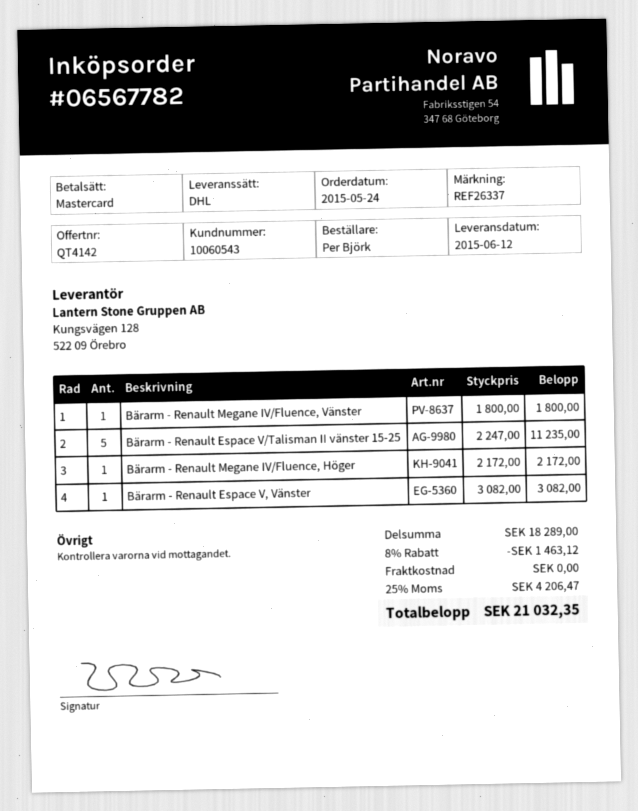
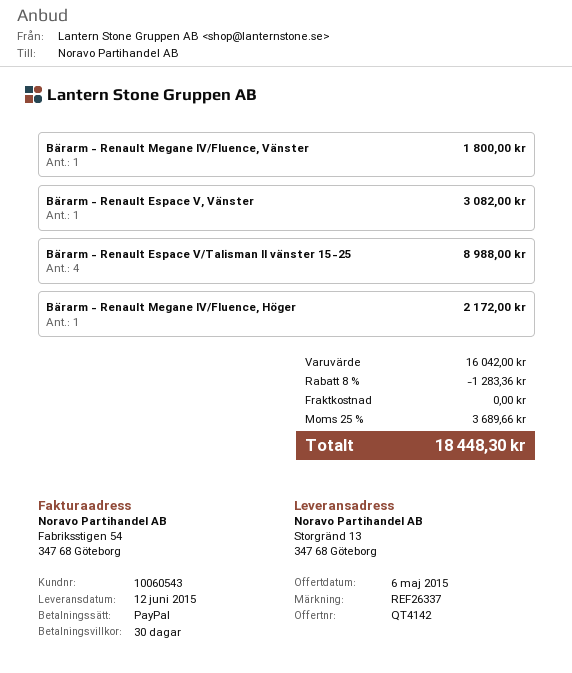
payment method: Mastercard -> PayPal
Bärarm - Renault Espace V/Talisman II vänster 15-25: 5 for 11235.00 -> 4 for 8988.00
subtotal: 18289.00 -> 16042.00
discount: 8% = 1463.12 -> 8% = 1283.36
tax: 25% = 4206.47 -> 25% = 3689.66
total: 21032.35 -> 18448.30

